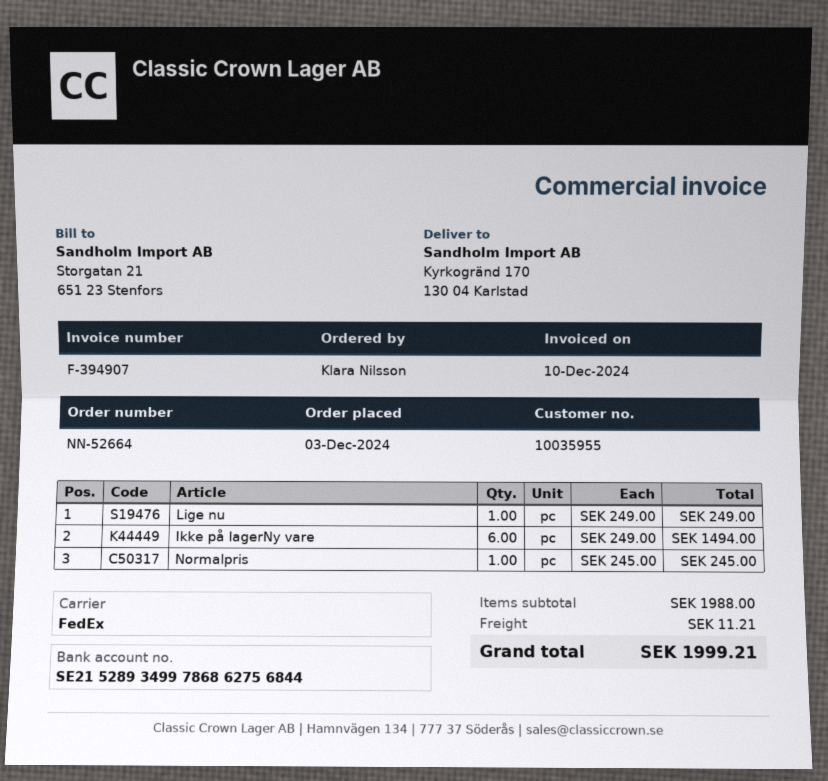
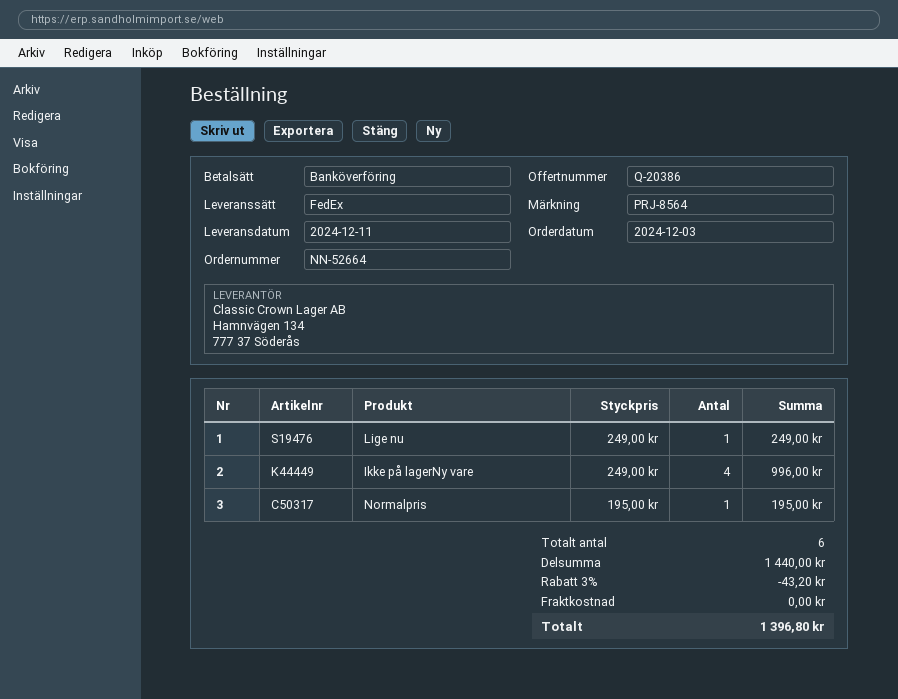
Ikke på lagerNy vare: 6 x 249.00 = 1494.00 -> 4 x 249.00 = 996.00
Normalpris: 1 x 245.00 = 245.00 -> 1 x 195.00 = 195.00
subtotal: 1988.00 -> 1440.00
discount: none -> 3% = 43.20
shipping: 11.21 -> 0.00
total: 1999.21 -> 1396.80

